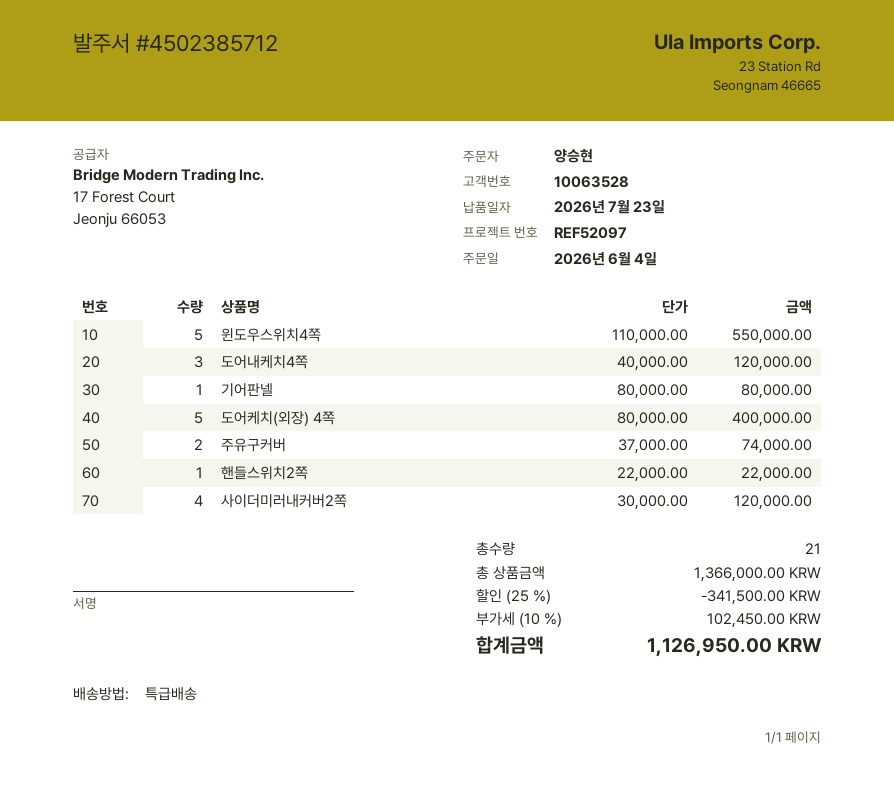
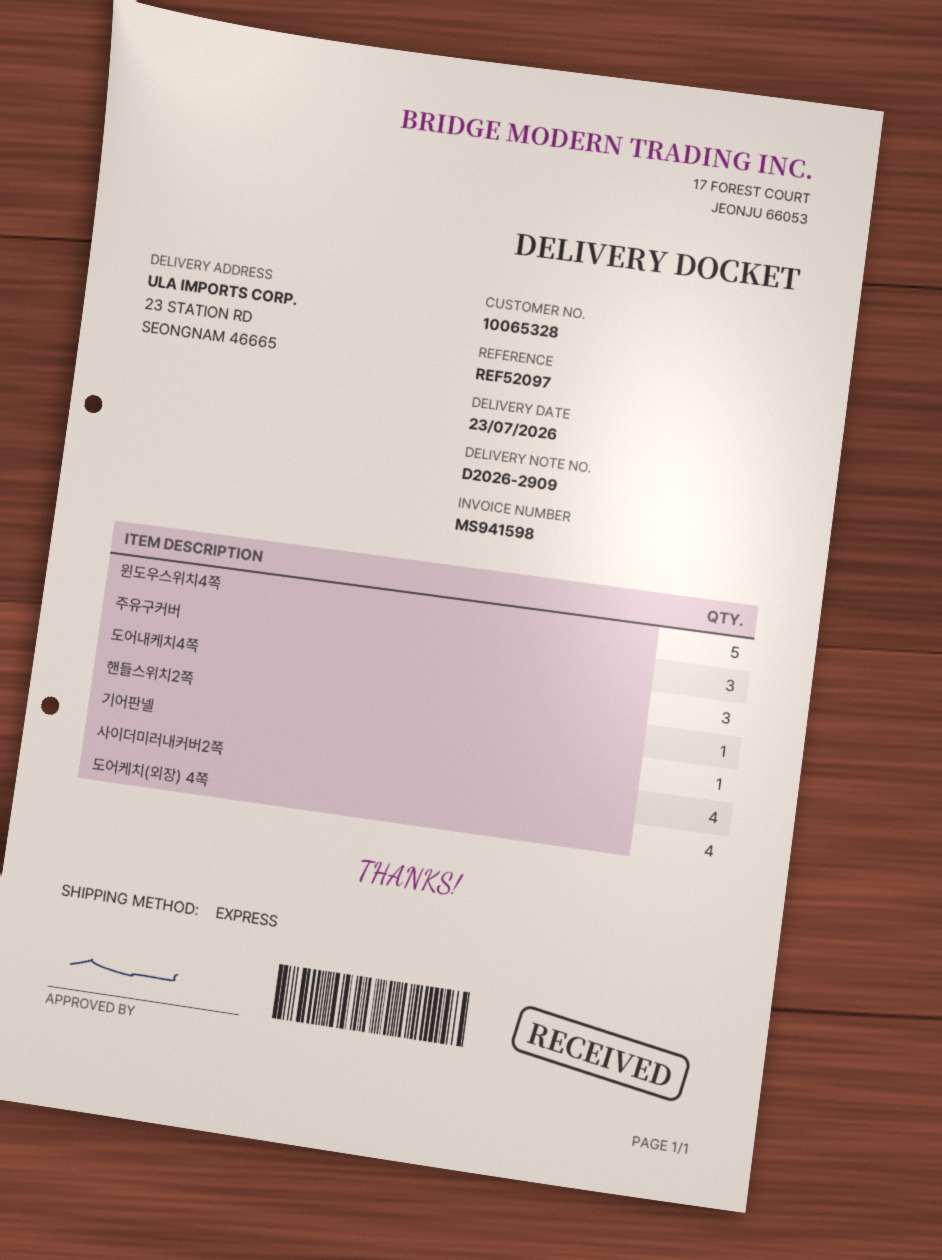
customer number: 10063528 -> 10065328
도어케치(외장) 4쪽: 5 -> 4
주유구커버: 2 -> 3

